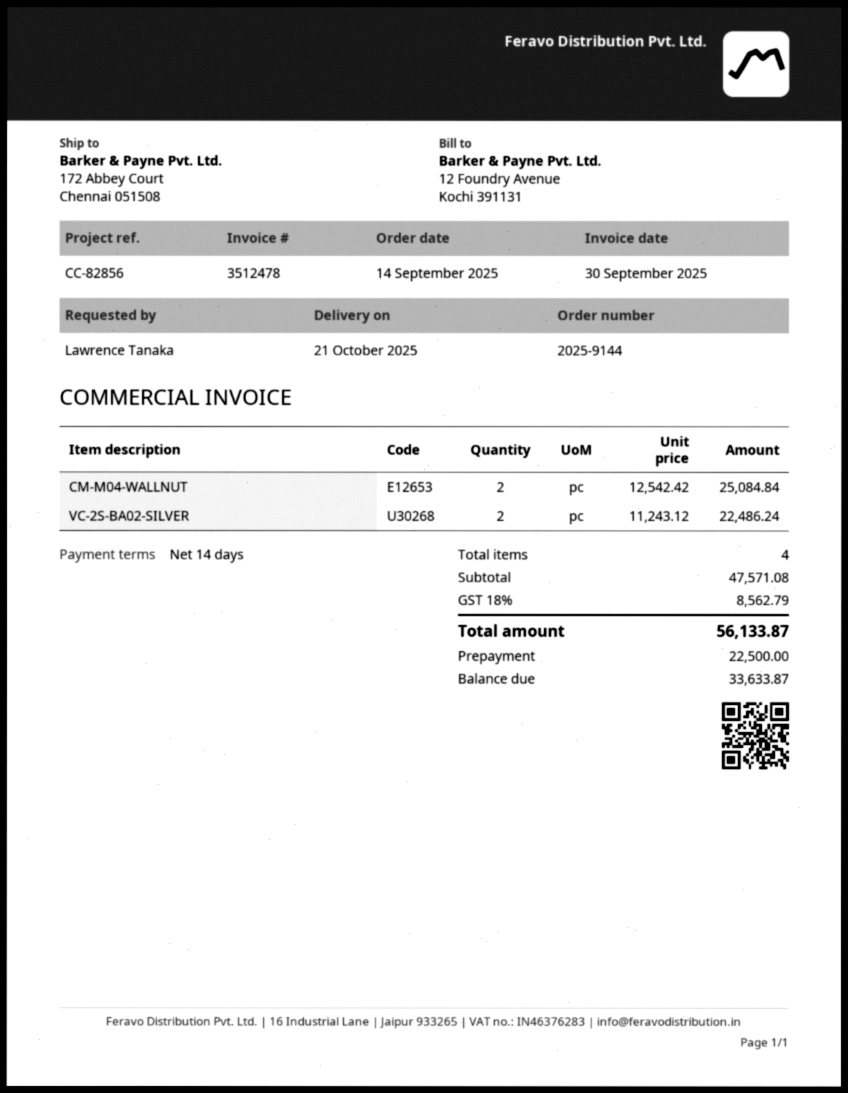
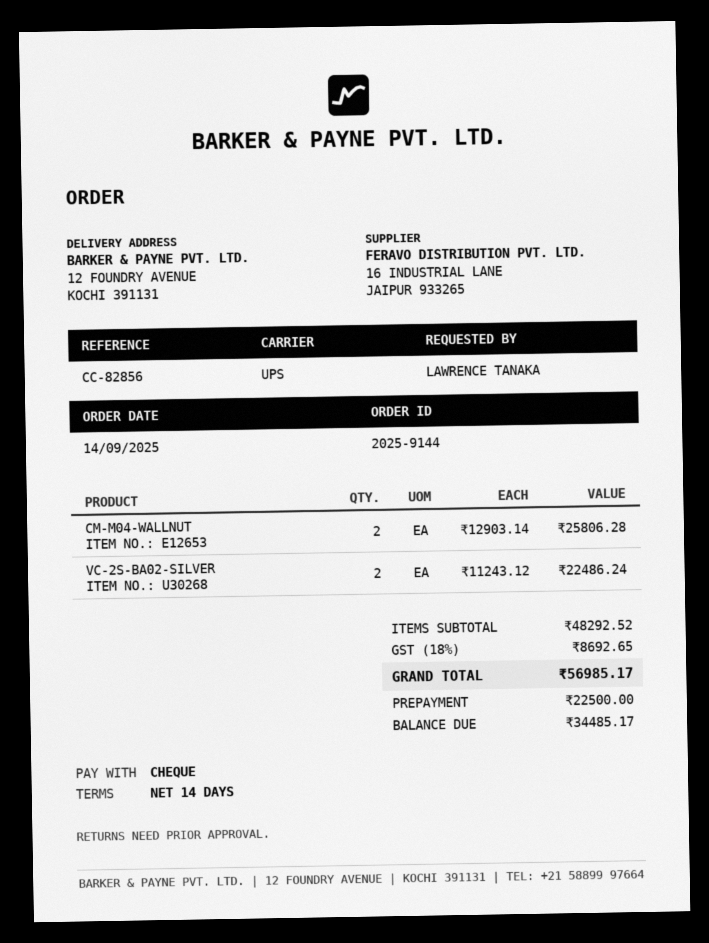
ship to: 172 Abbey Court, Chennai 051508 -> 12 FOUNDRY AVENUE, KOCHI 391131
CM-M04-WALLNUT: 2 x 12542.42 = 25084.84 -> 2 x 12903.14 = 25806.28
subtotal: 47571.08 -> 48292.52
tax: 18% = 8562.79 -> 18% = 8692.65
total: 56133.87 -> 56985.17
balance: 33633.87 -> 34485.17

